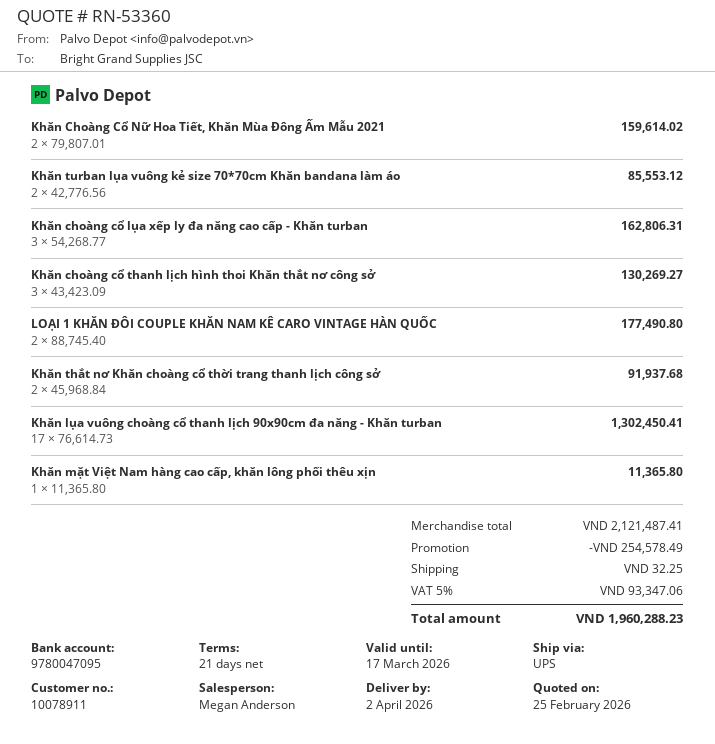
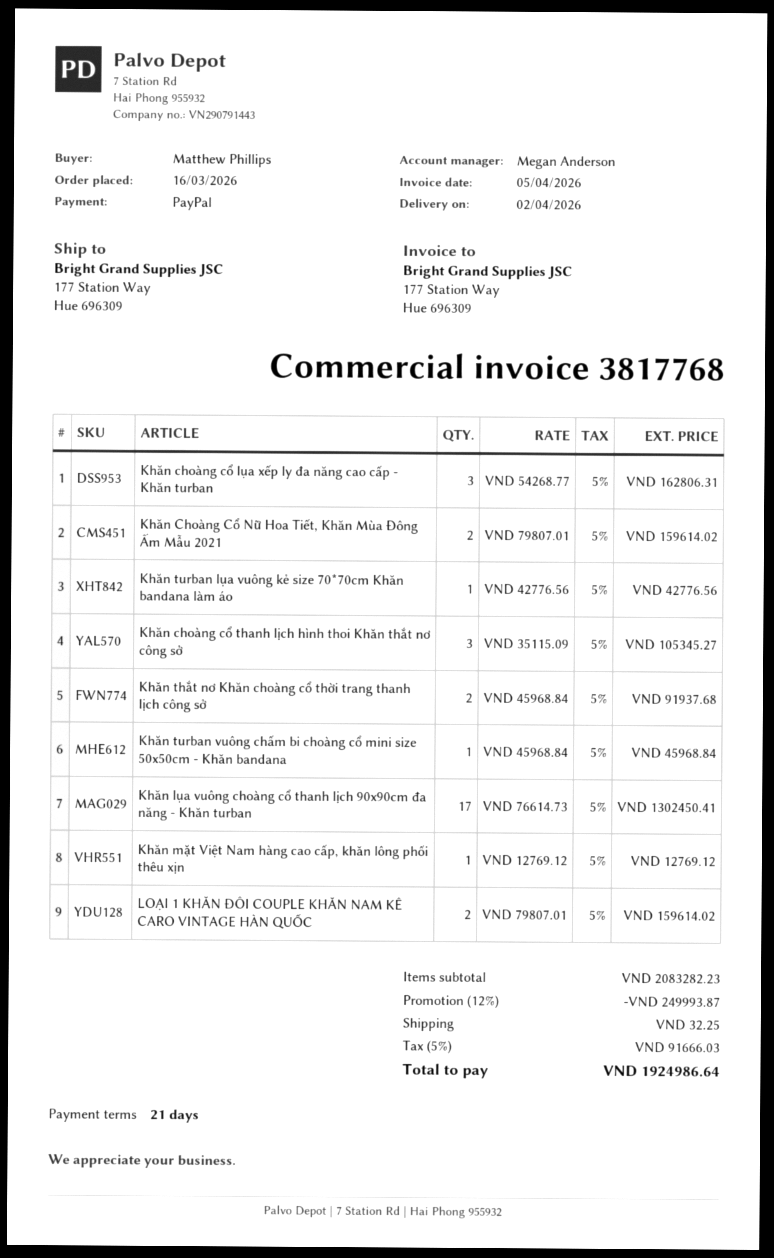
Khăn turban lụa vuông kẻ size 70*70cm Khăn bandana làm áo: 2 x 42776.56 = 85553.12 -> 1 x 42776.56 = 42776.56
Khăn choàng cổ thanh lịch hình thoi Khăn thắt nơ công sở: 3 x 43423.09 = 130269.27 -> 3 x 35115.09 = 105345.27
LOẠI 1 KHĂN ĐÔI COUPLE KHĂN NAM KÊ CARO VINTAGE HÀN QUỐC: 2 x 88745.40 = 177490.80 -> 2 x 79807.01 = 159614.02
Khăn mặt Việt Nam hàng cao cấp, khăn lông phối thêu xịn: 1 x 11365.80 = 11365.80 -> 1 x 12769.12 = 12769.12
Khăn turban vuông chấm bi choàng cổ mini size 50x50cm - Khăn bandana: none -> 1 x 45968.84 = 45968.84
subtotal: 2121487.41 -> 2083282.23
discount: 254578.49 -> 249993.87
tax: 5% = 93347.06 -> 5% = 91666.03
total: 1960288.23 -> 1924986.64

